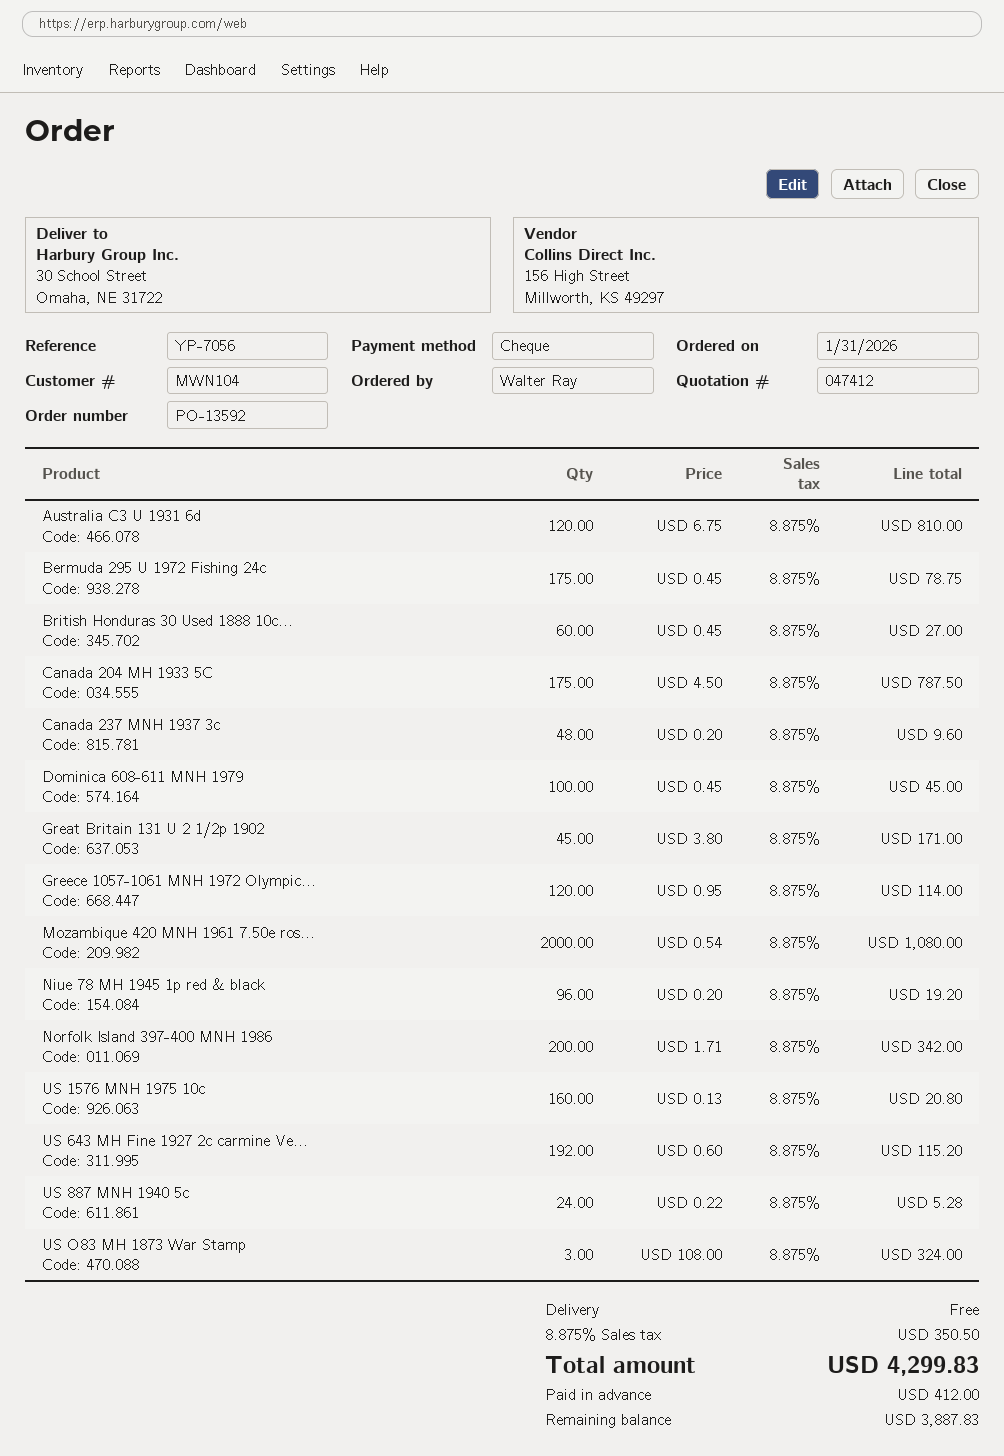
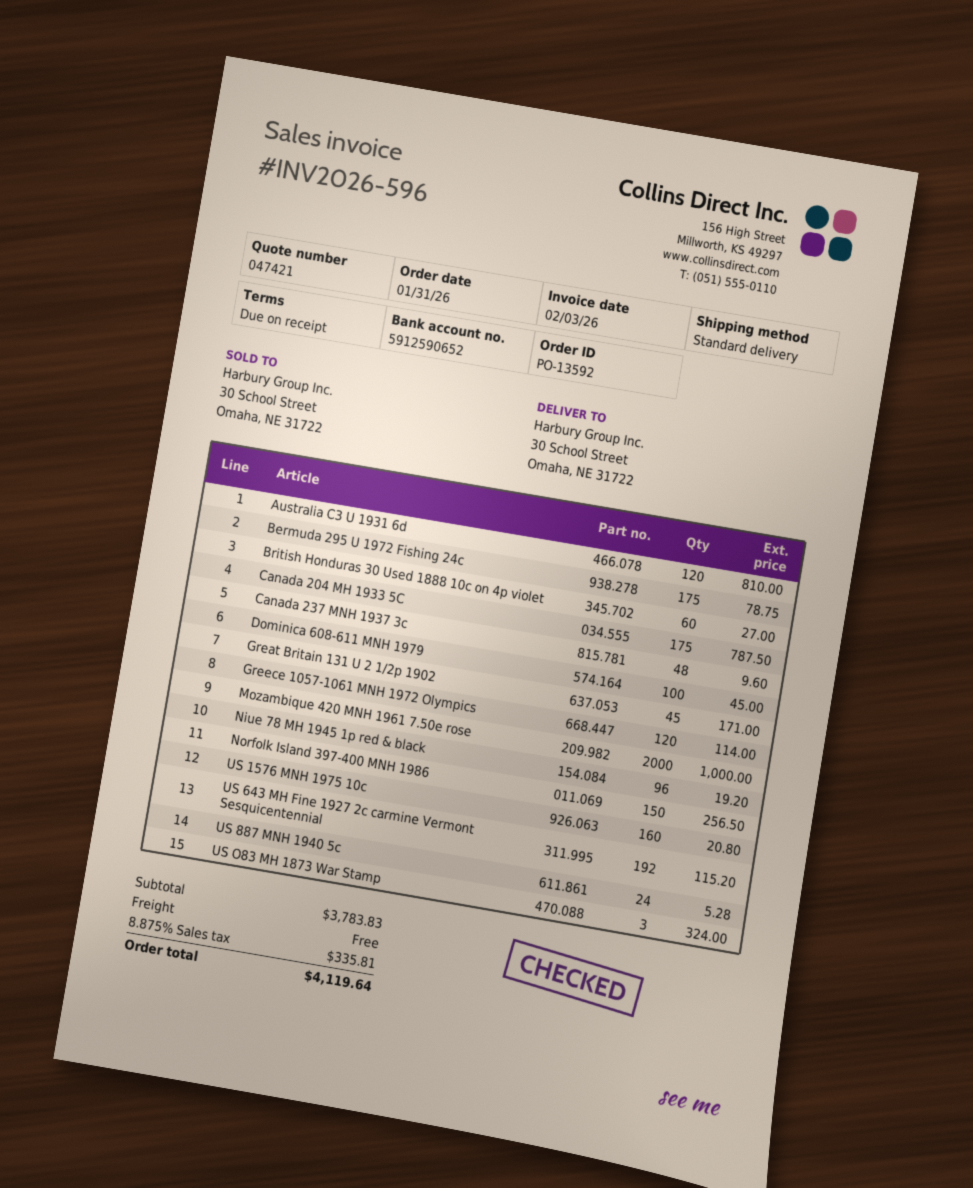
quote number: 047412 -> 047421
Mozambique 420 MNH 1961 7.50e ros...: 2000 for 1080.00 -> 2000 for 1000.00
Norfolk Island 397-400 MNH 1986: 200 for 342.00 -> 150 for 256.50
tax: 8.875% = 350.50 -> 8.875% = 335.81
total: 4299.83 -> 4119.64

